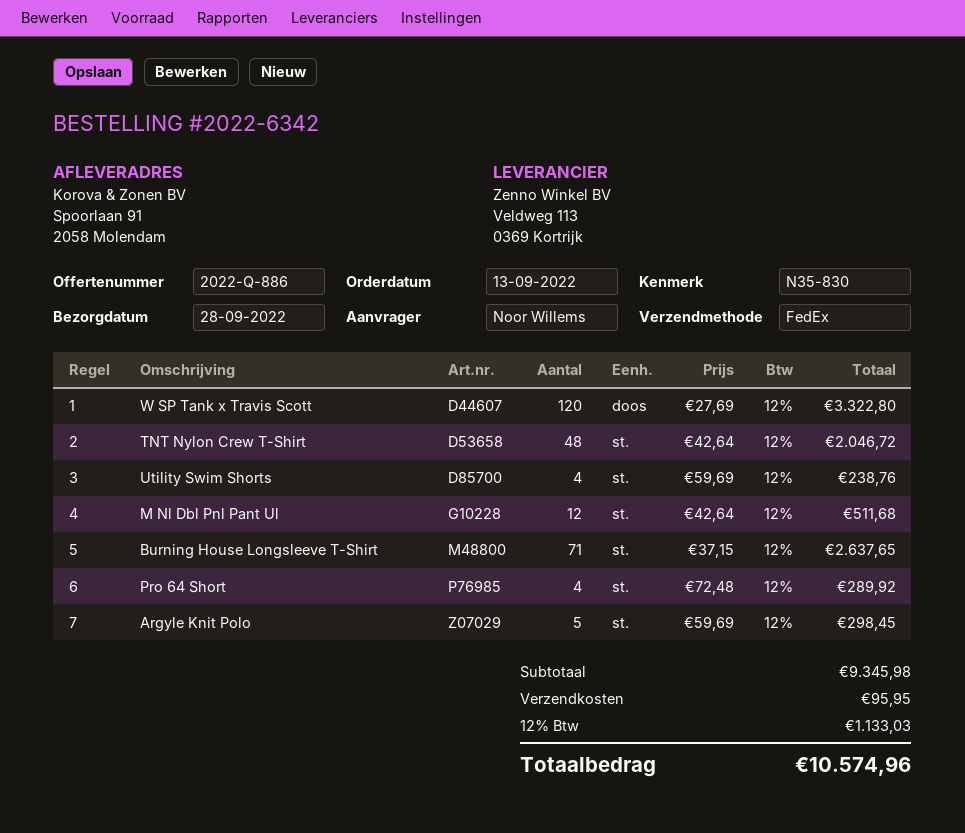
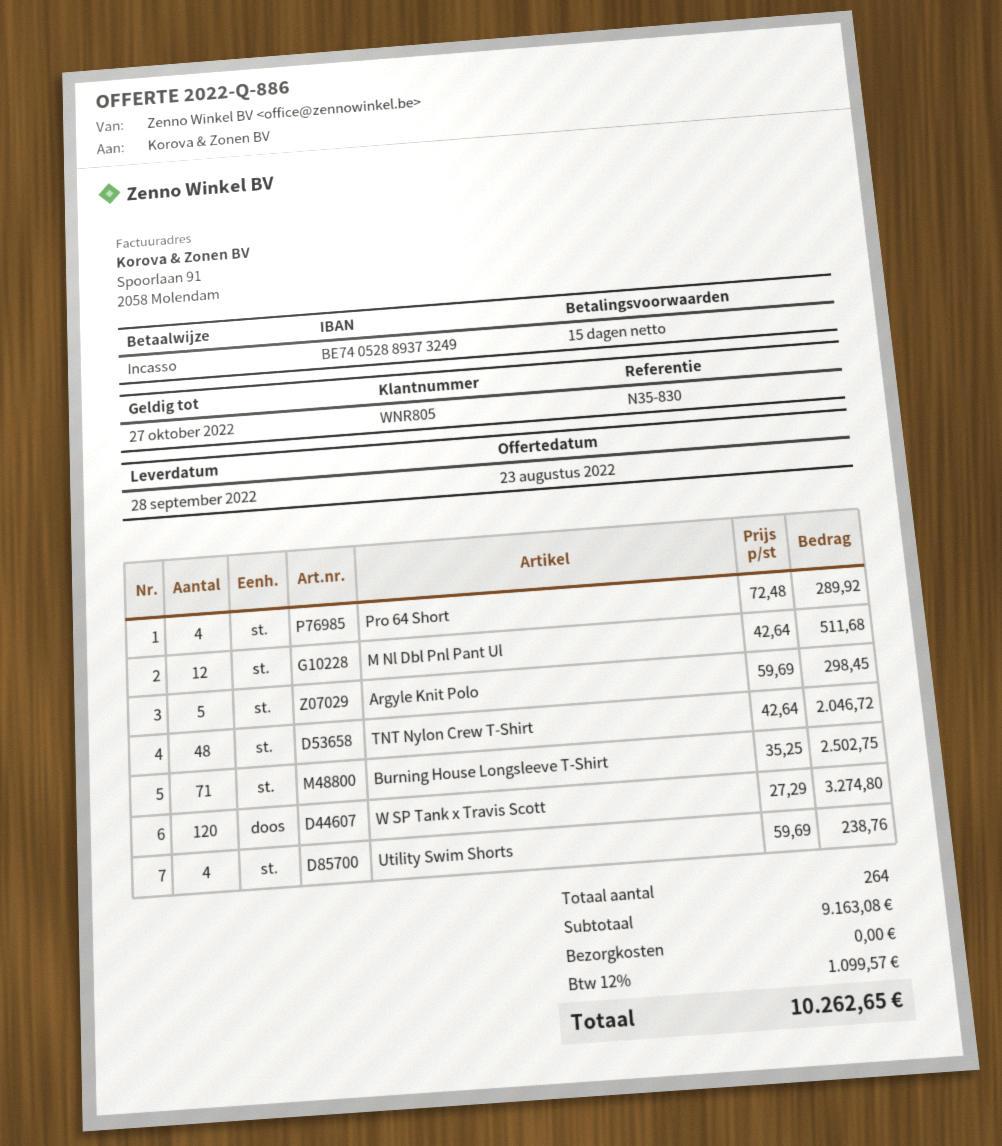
W SP Tank x Travis Scott: 120 x 27.69 = 3322.80 -> 120 x 27.29 = 3274.80
Burning House Longsleeve T-Shirt: 71 x 37.15 = 2637.65 -> 71 x 35.25 = 2502.75
subtotal: 9345.98 -> 9163.08
shipping: 95.95 -> 0.00
tax: 12% = 1133.03 -> 12% = 1099.57
total: 10574.96 -> 10262.65

